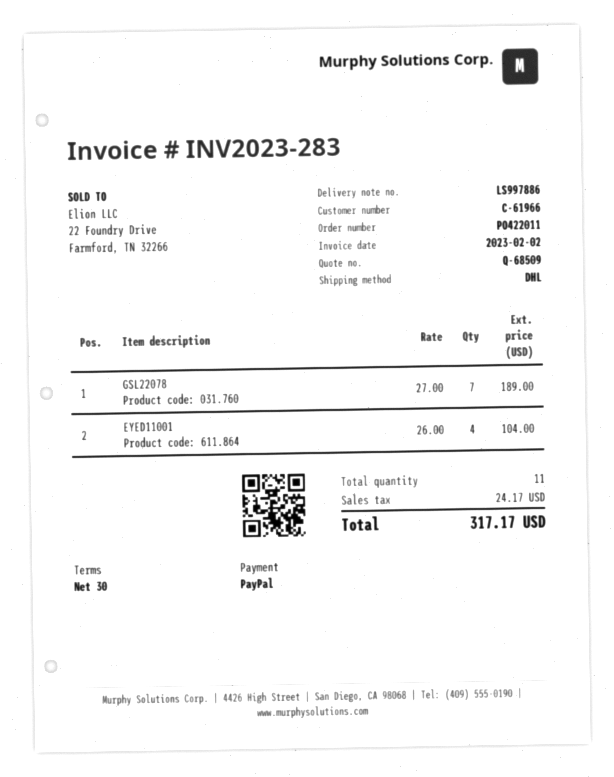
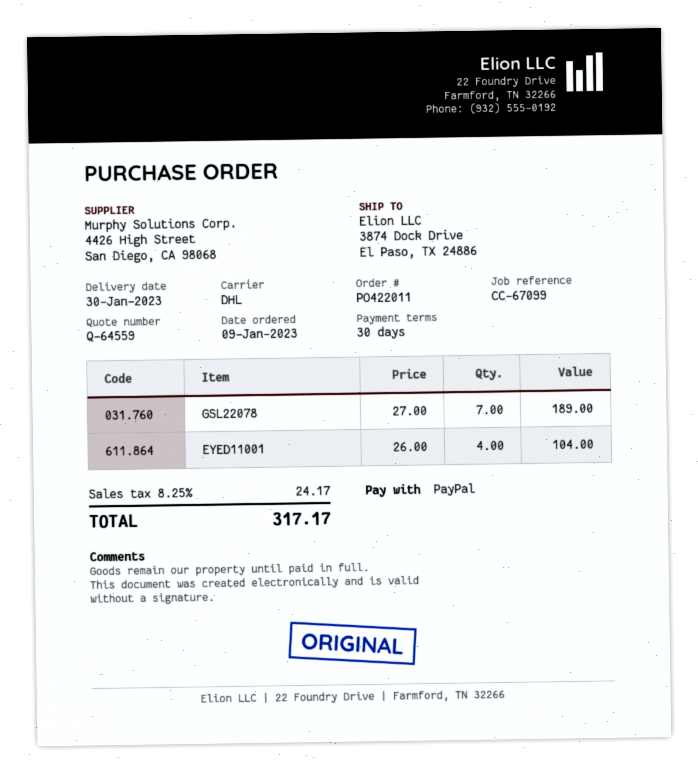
quote number: Q-68509 -> Q-64559

